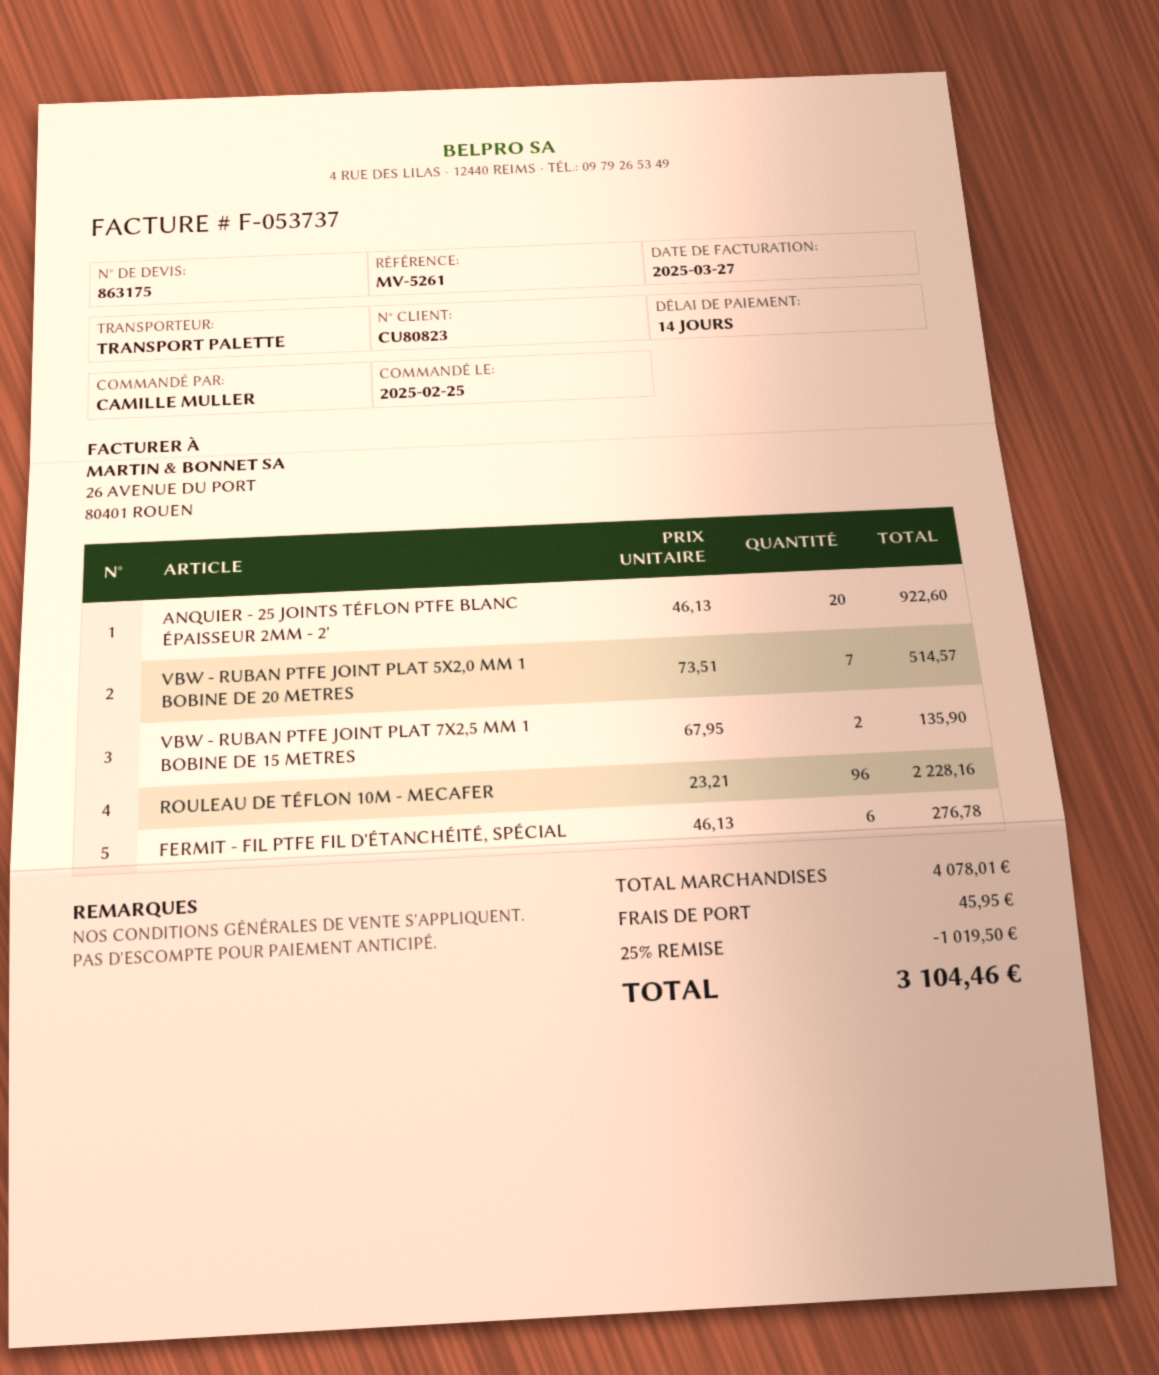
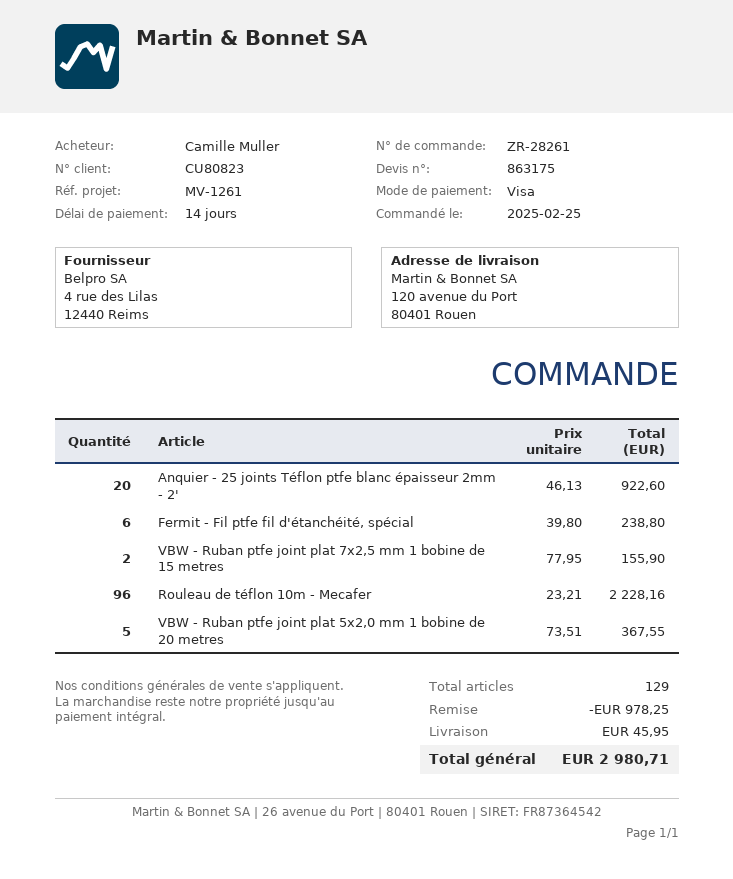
reference: MV-5261 -> MV-1261
VBW - RUBAN PTFE JOINT PLAT 5X2,0 MM 1 BOBINE DE 20 METRES: 7 x 73.51 = 514.57 -> 5 x 73.51 = 367.55
VBW - RUBAN PTFE JOINT PLAT 7X2,5 MM 1 BOBINE DE 15 METRES: 2 x 67.95 = 135.90 -> 2 x 77.95 = 155.90
FERMIT - FIL PTFE FIL D'ÉTANCHÉITÉ, SPÉCIAL: 6 x 46.13 = 276.78 -> 6 x 39.80 = 238.80
discount: 1019.50 -> 978.25
total: 3104.46 -> 2980.71

